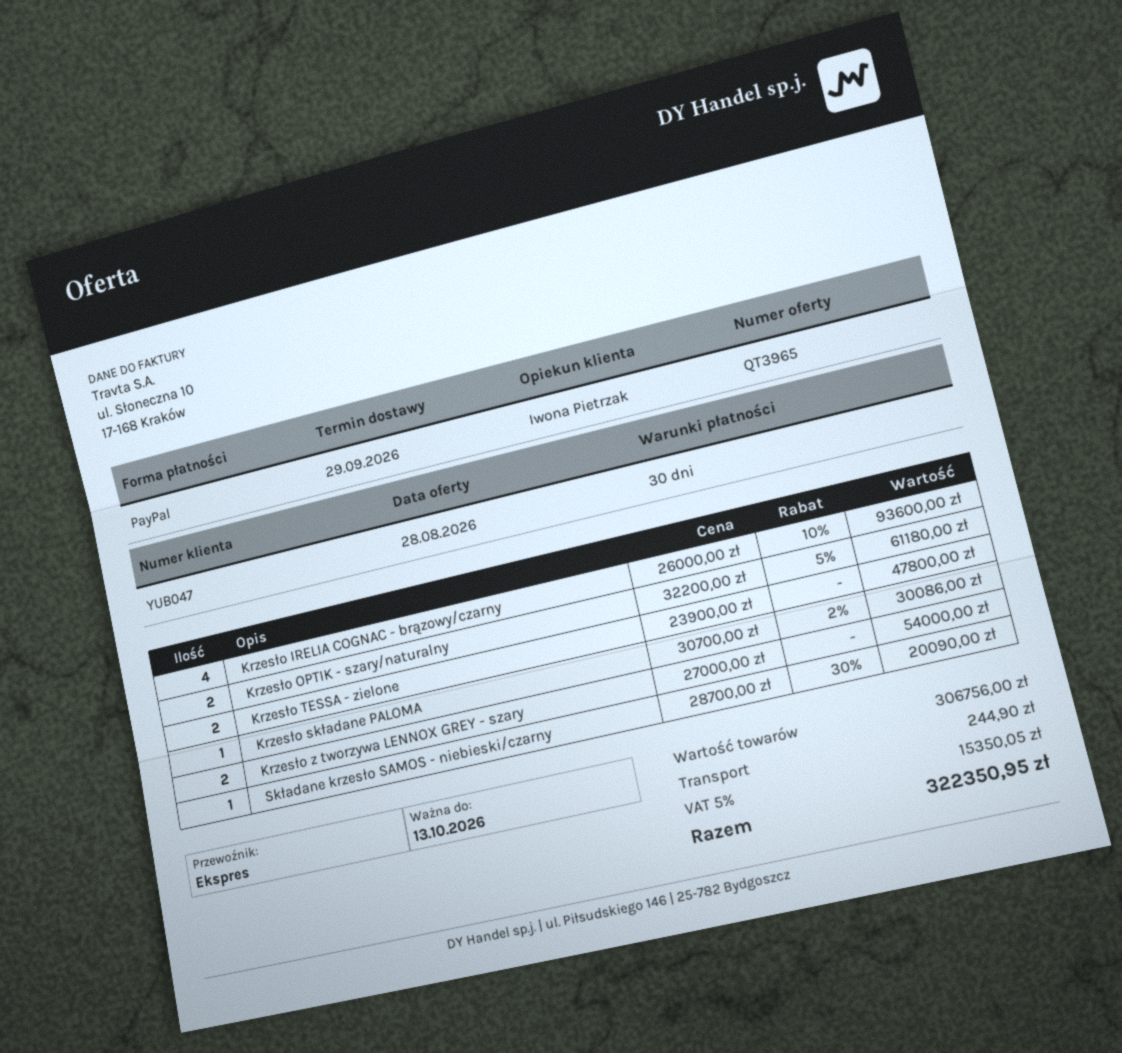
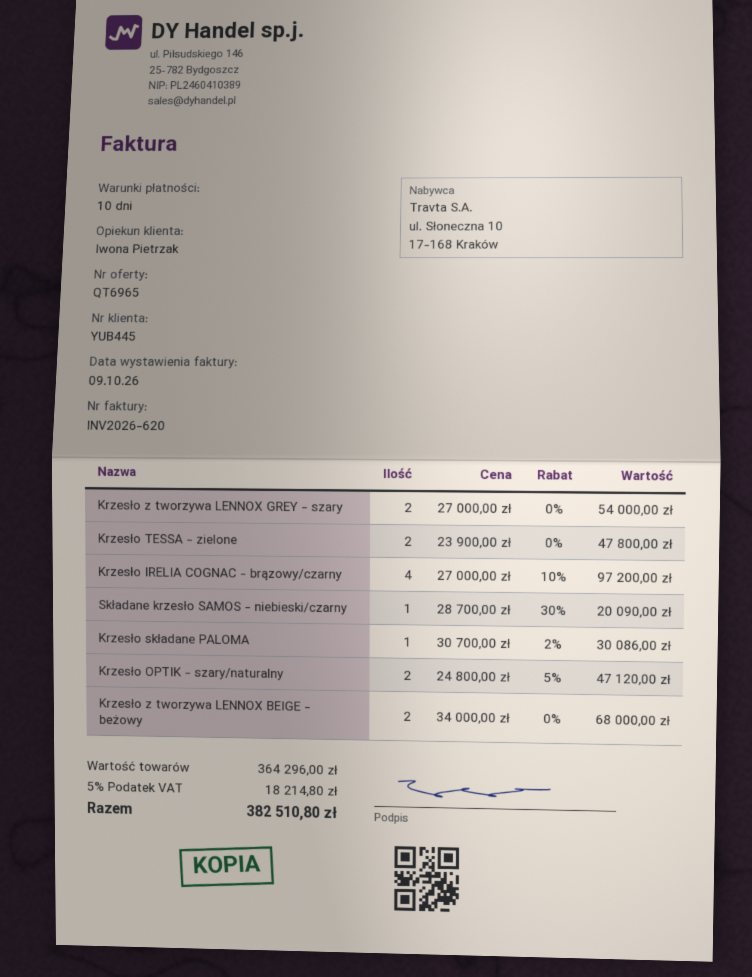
quote number: QT3965 -> QT6965
payment terms: 30 days -> 10 days
customer number: YUB047 -> YUB445
Krzesło IRELIA COGNAC - brązowy/czarny: 4 x 26000.00 - 10% = 93600.00 -> 4 x 27000.00 - 10% = 97200.00
Krzesło OPTIK - szary/naturalny: 2 x 32200.00 - 5% = 61180.00 -> 2 x 24800.00 - 5% = 47120.00
Krzesło z tworzywa LENNOX BEIGE - beżowy: none -> 2 x 34000.00 = 68000.00
subtotal: 306756.00 -> 364296.00
shipping: 244.90 -> none
tax: 5% = 15350.05 -> 5% = 18214.80
total: 322350.95 -> 382510.80

